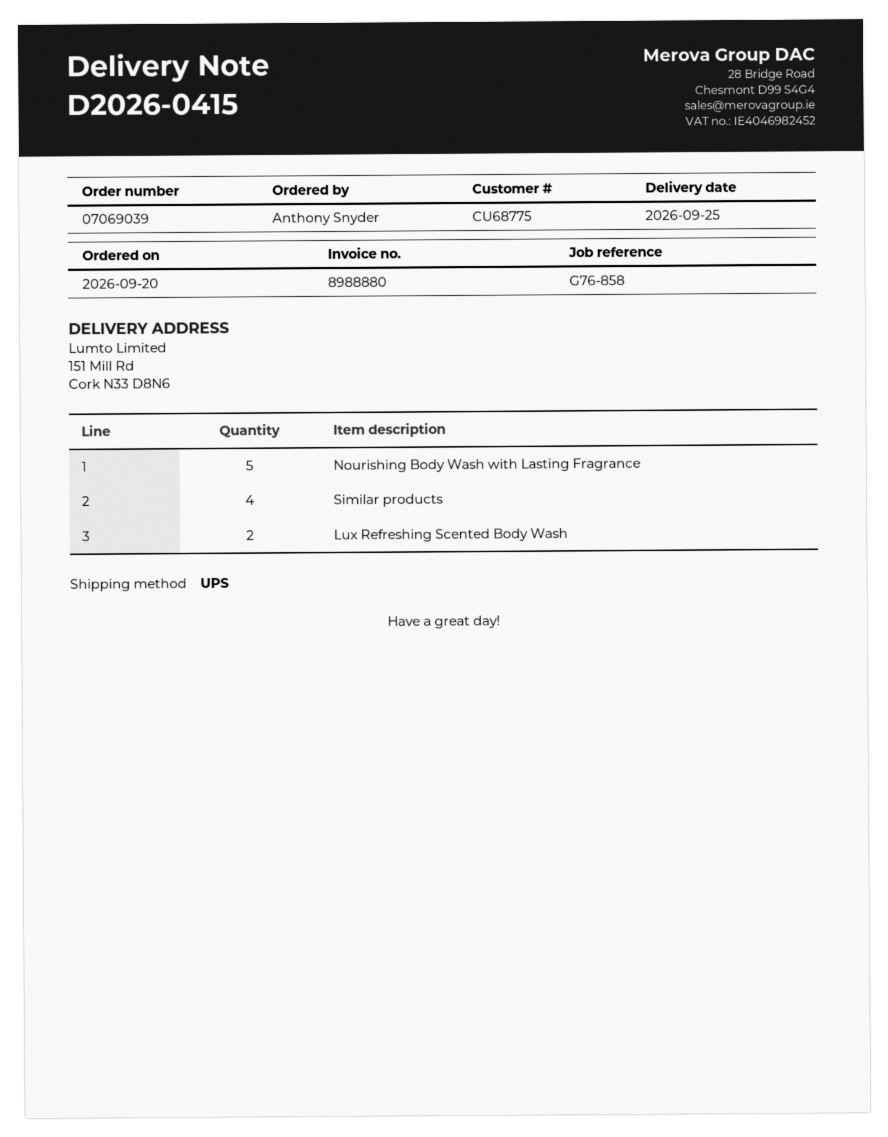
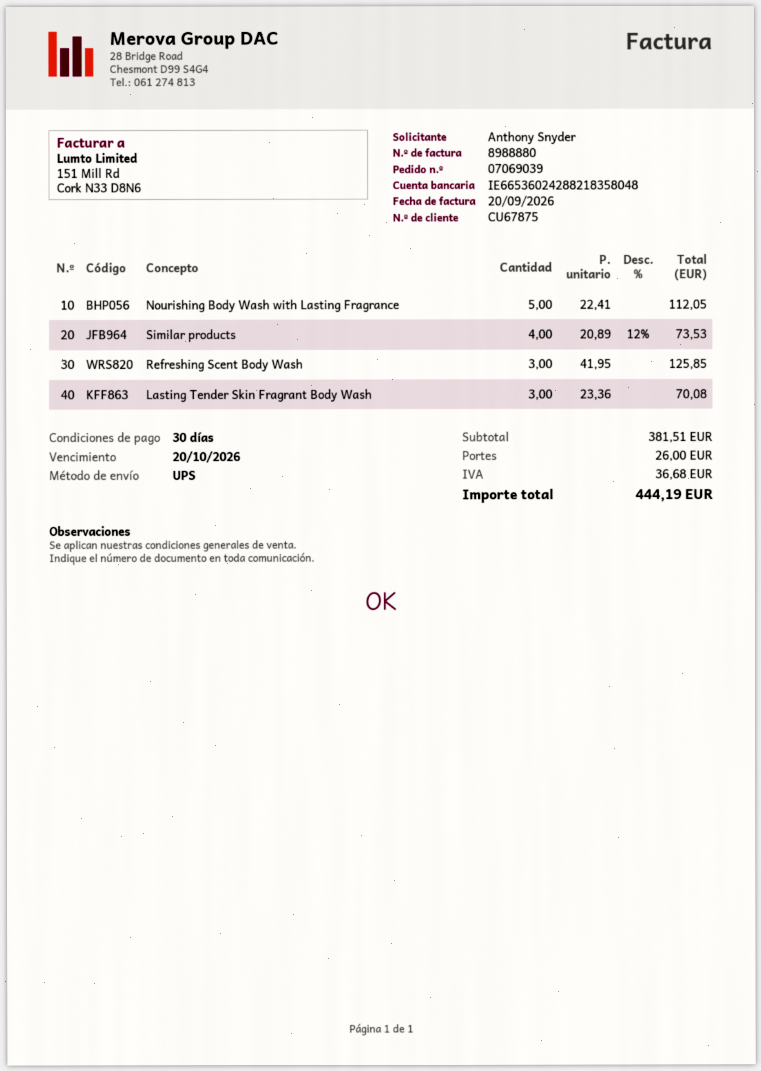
customer number: CU68775 -> CU67875
Lux Refreshing Scented Body Wash: 2 -> none
Refreshing Scent Body Wash: none -> 3
Lasting Tender Skin Fragrant Body Wash: none -> 3

